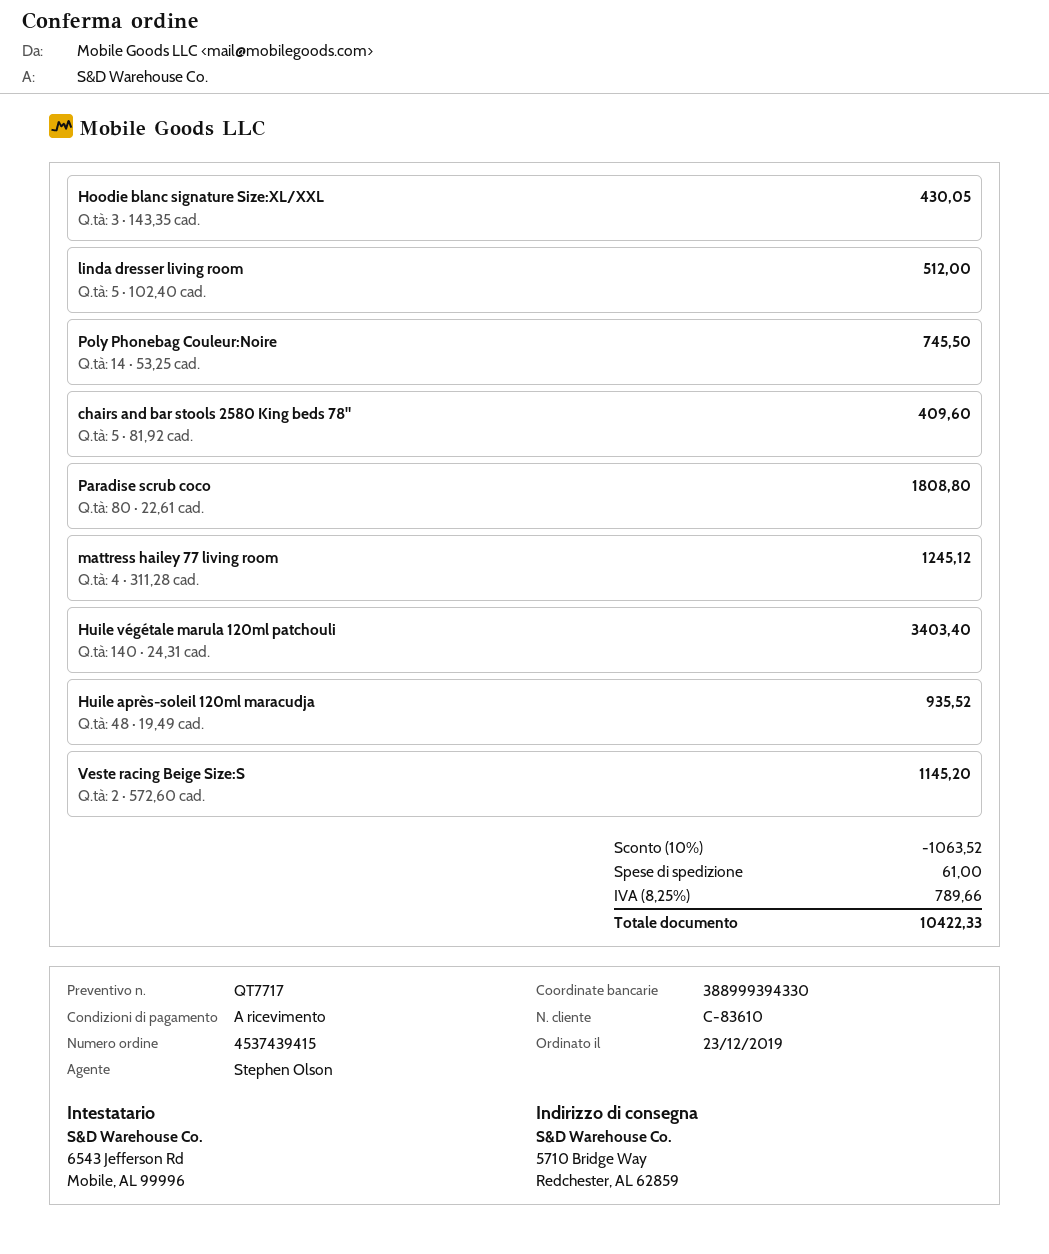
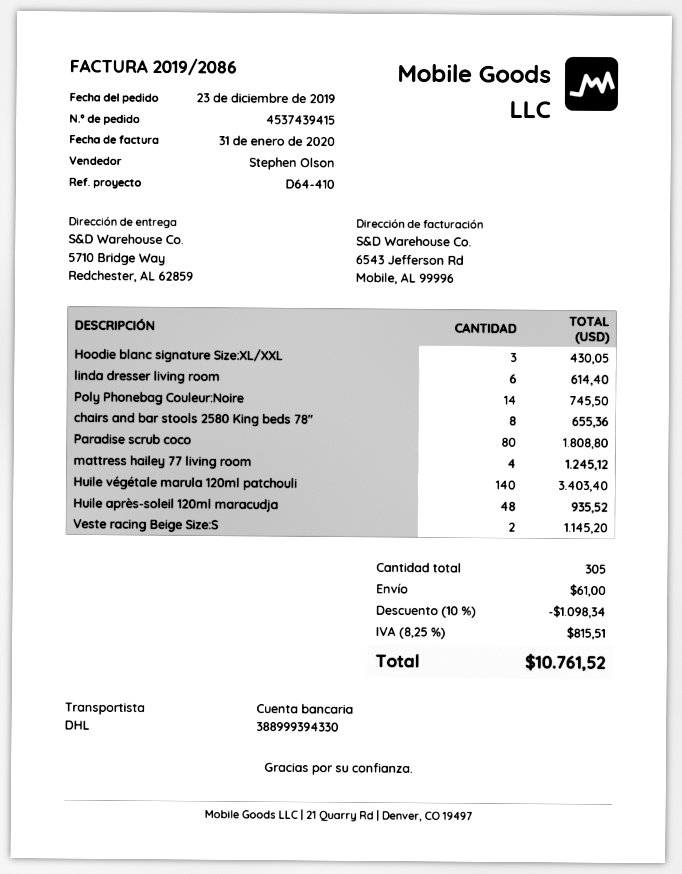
linda dresser living room: 5 for 512.00 -> 6 for 614.40
chairs and bar stools 2580 King beds 78": 5 for 409.60 -> 8 for 655.36
discount: 10% = 1063.52 -> 10% = 1098.34
tax: 8.25% = 789.66 -> 8.25% = 815.51
total: 10422.33 -> 10761.52

